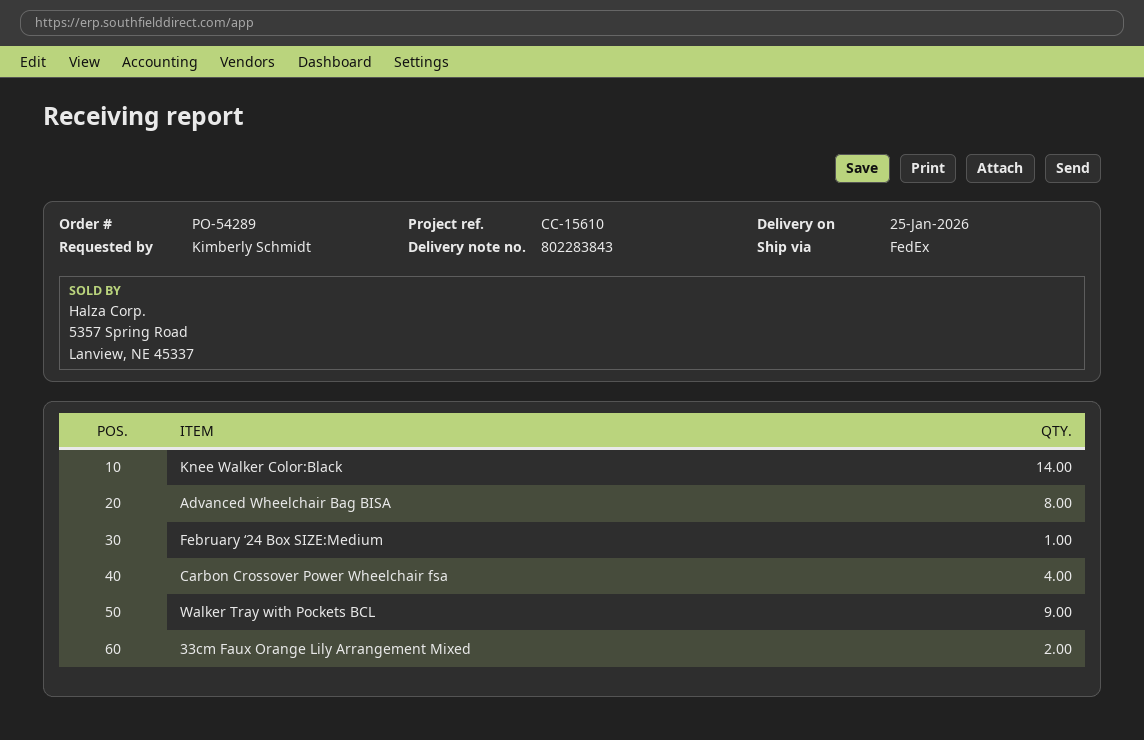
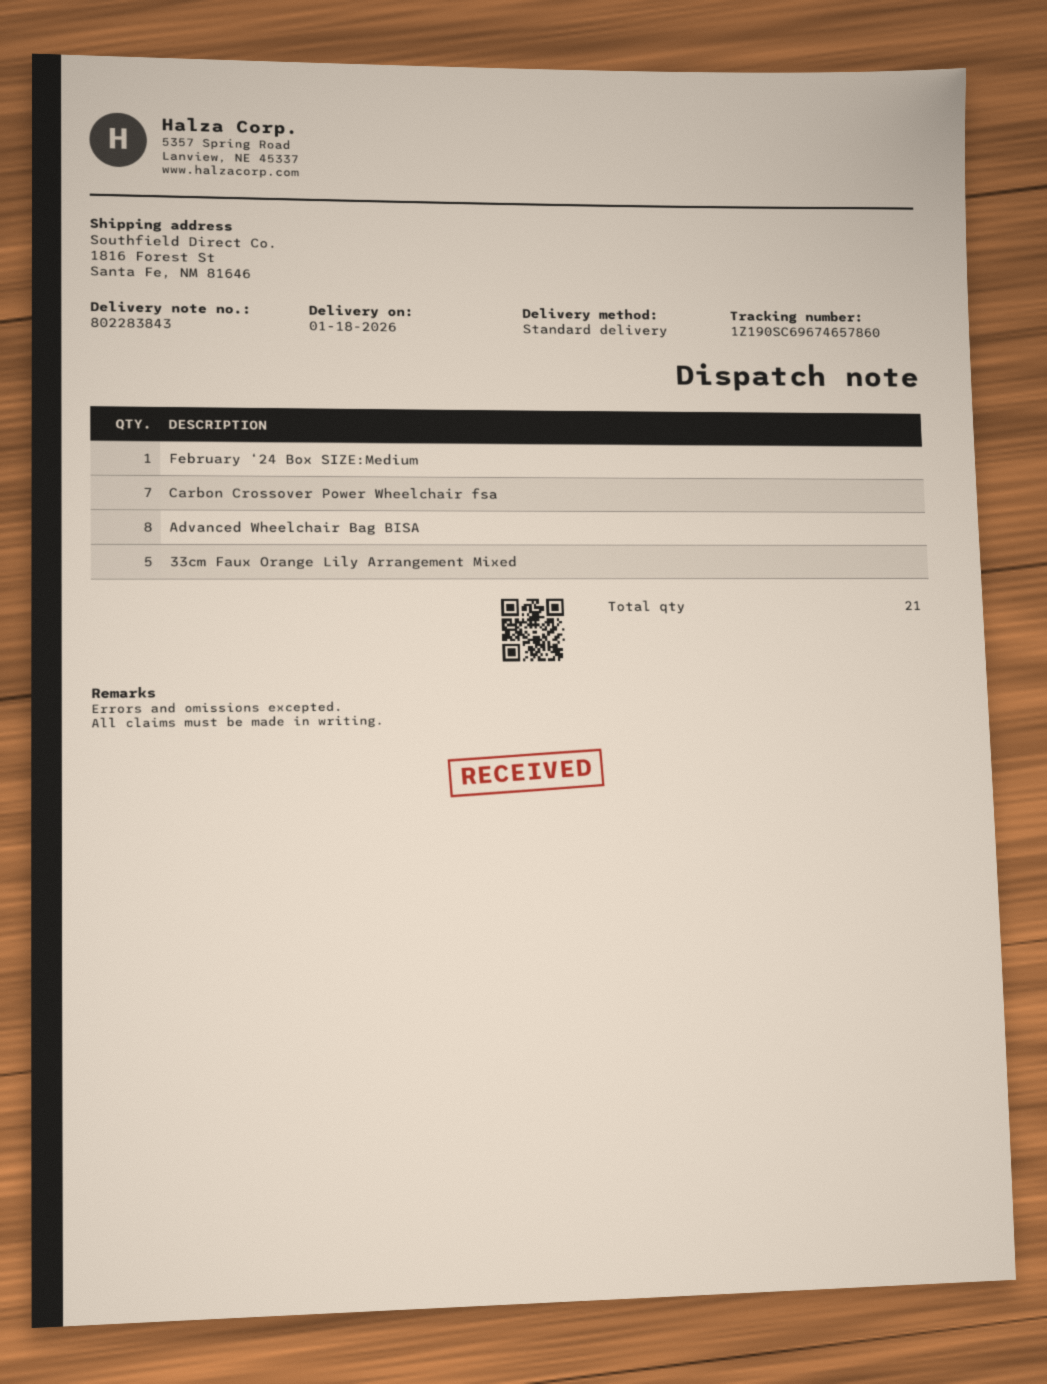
delivery date: 2026-01-25 -> 2026-01-18
shipping method: FedEx -> standard
Knee Walker Color:Black: 14 -> none
Carbon Crossover Power Wheelchair fsa: 4 -> 7
Walker Tray with Pockets BCL: 9 -> none
33cm Faux Orange Lily Arrangement Mixed: 2 -> 5

